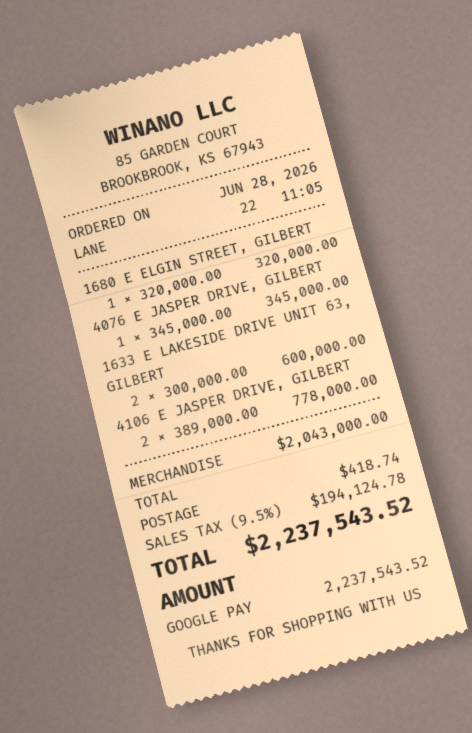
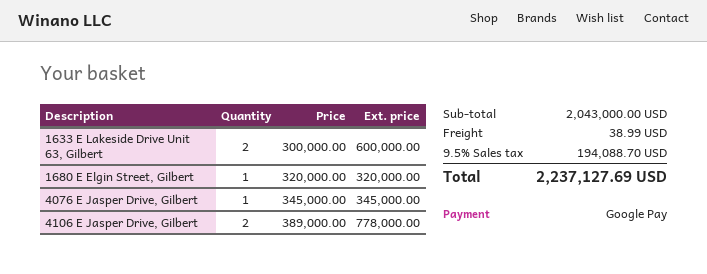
shipping: 418.74 -> 38.99
tax: 9.5% = 194124.78 -> 9.5% = 194088.70
total: 2237543.52 -> 2237127.69

